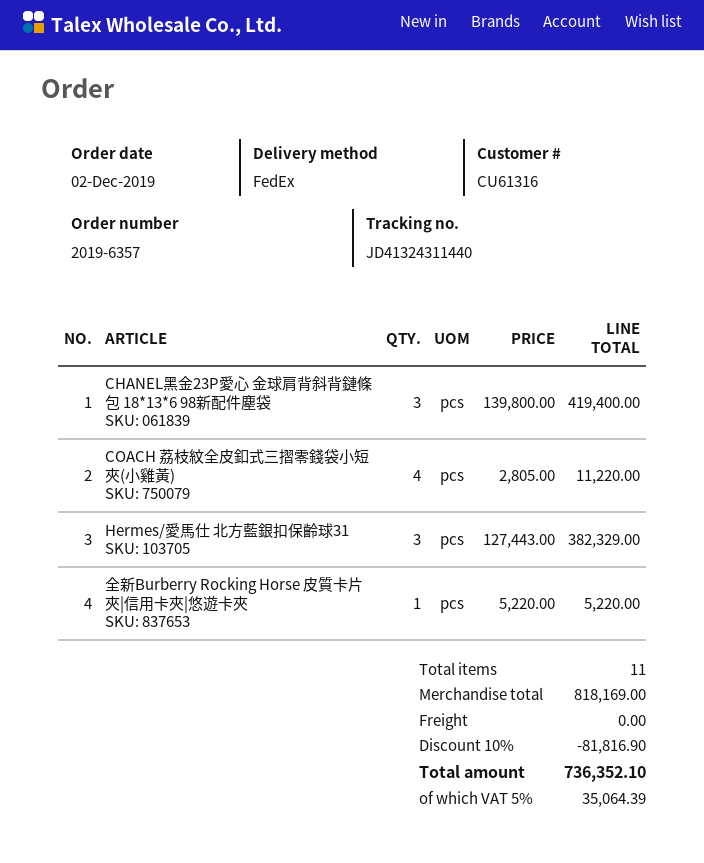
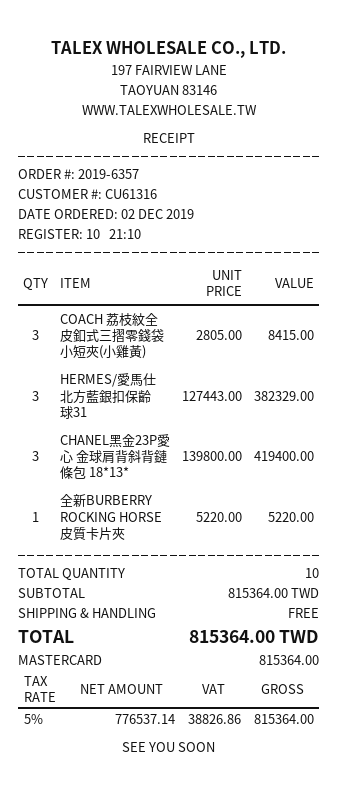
COACH 荔枝紋全皮釦式三摺零錢袋小短夾(小雞黃): 4 x 2805.00 = 11220.00 -> 3 x 2805.00 = 8415.00
total quantity: 11 -> 10
subtotal: 818169.00 -> 815364.00
discount: 10% = 81816.90 -> none
tax: 5% = 35064.39 -> 5% = 38826.86
total: 736352.10 -> 815364.00

